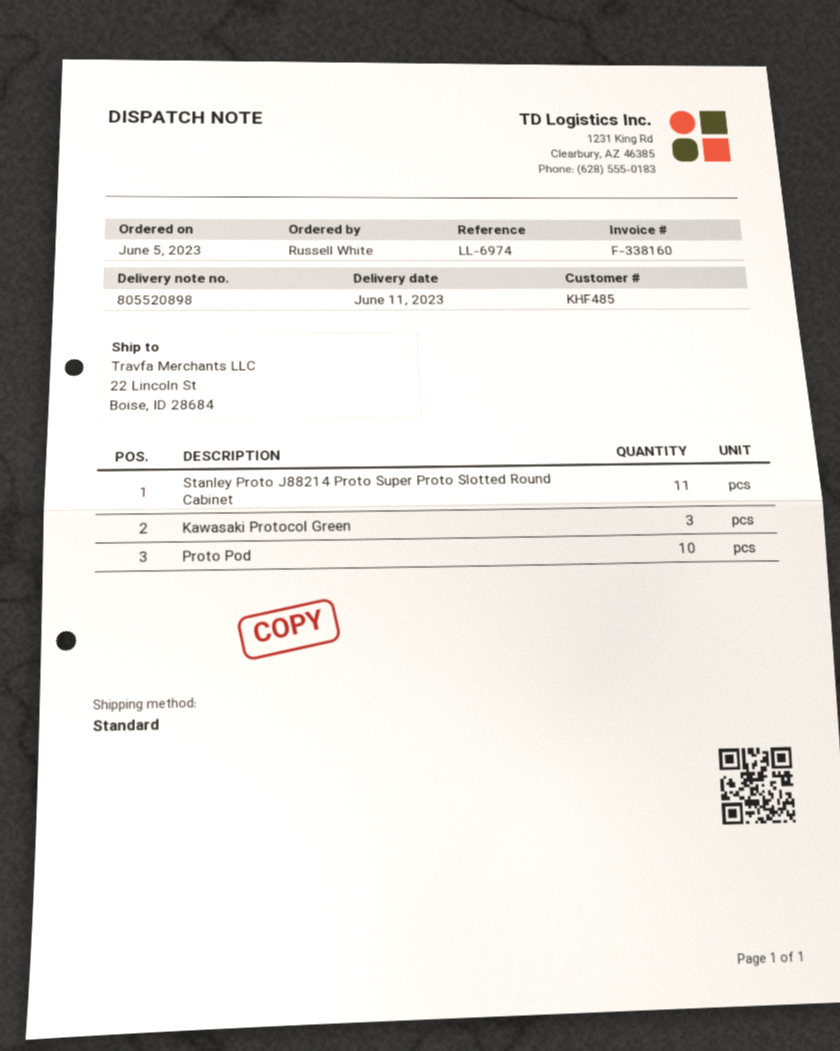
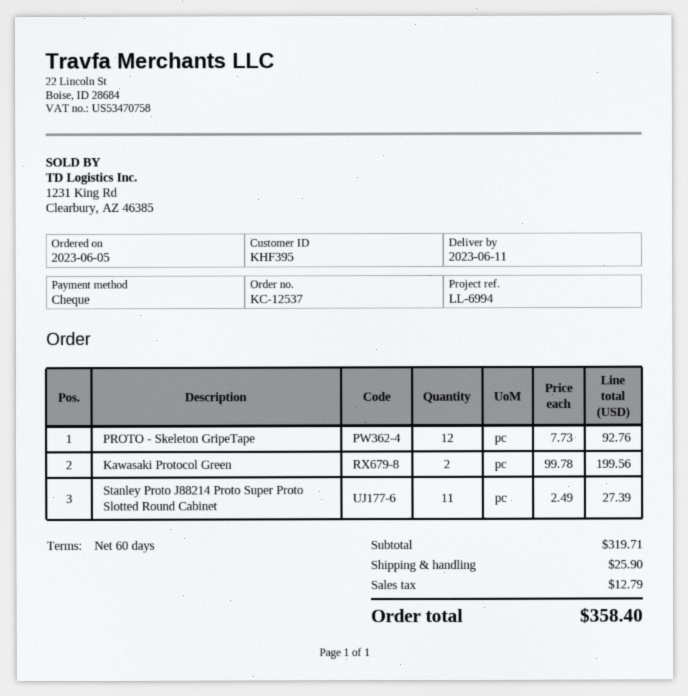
customer number: KHF485 -> KHF395
reference: LL-6974 -> LL-6994
Kawasaki Protocol Green: 3 -> 2
Proto Pod: 10 -> none
PROTO - Skeleton GripeTape: none -> 12

